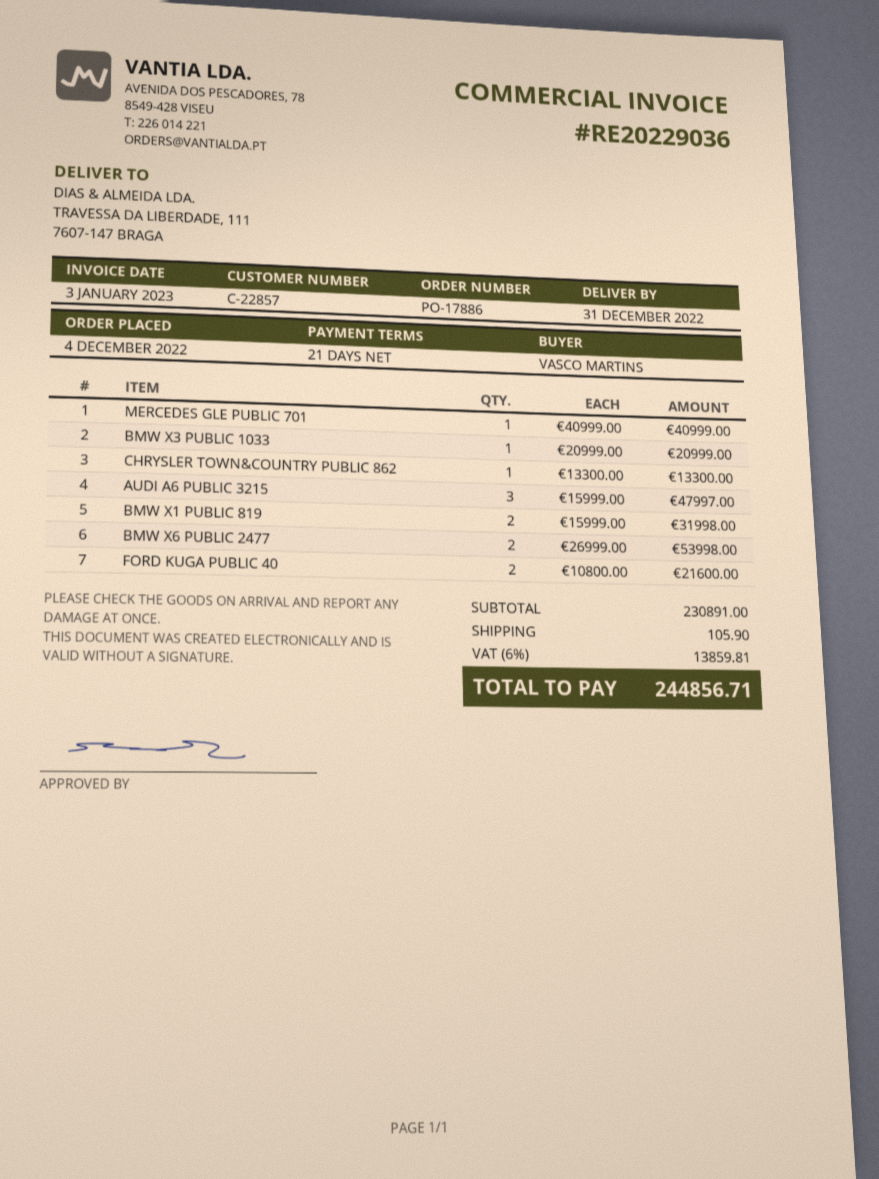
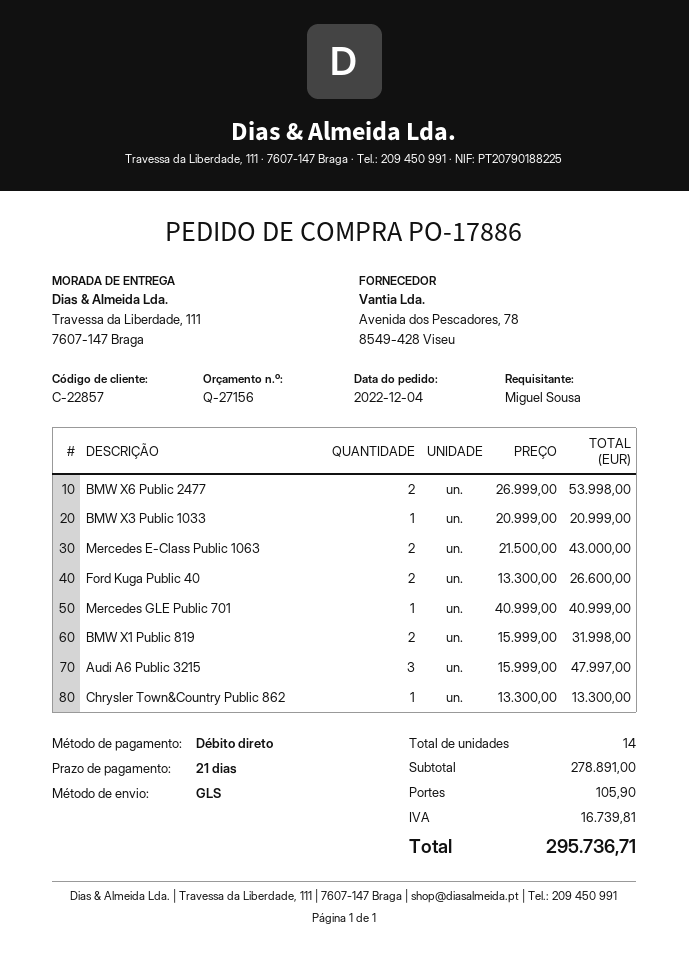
ordered by: VASCO MARTINS -> Miguel Sousa
FORD KUGA PUBLIC 40: 2 x 10800.00 = 21600.00 -> 2 x 13300.00 = 26600.00
Mercedes E-Class Public 1063: none -> 2 x 21500.00 = 43000.00
subtotal: 230891.00 -> 278891.00
tax: 13859.81 -> 16739.81
total: 244856.71 -> 295736.71

